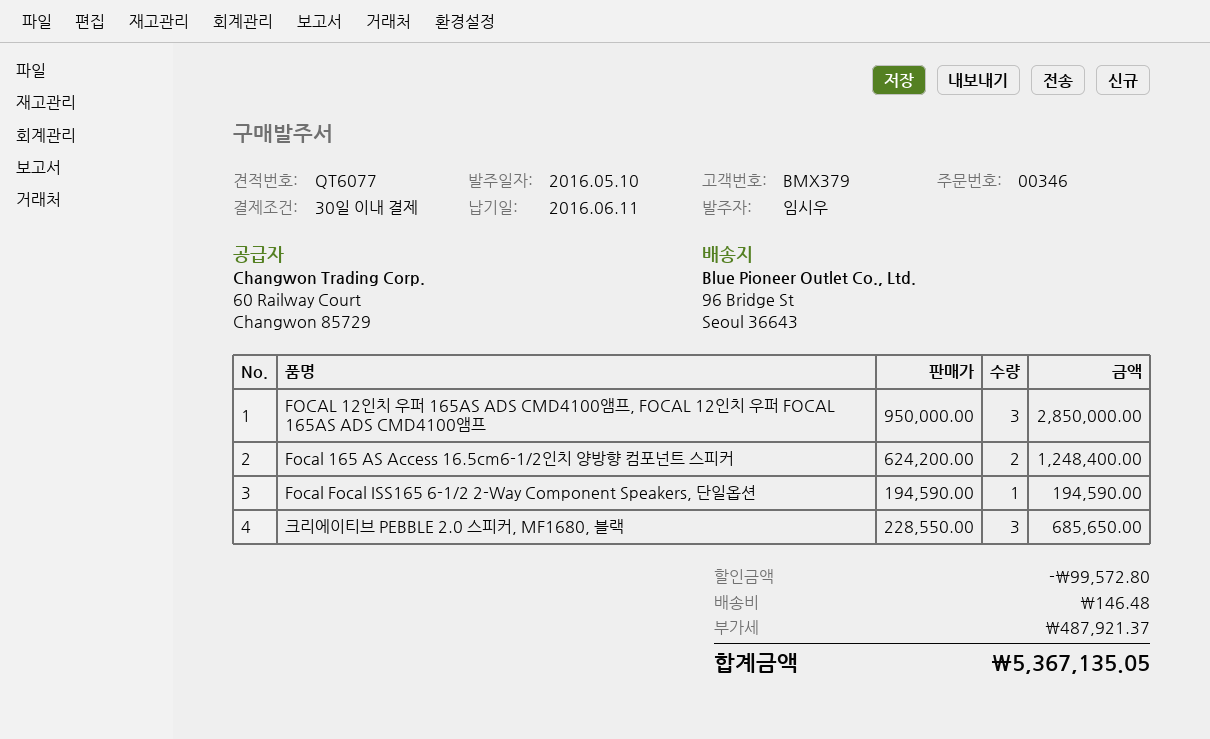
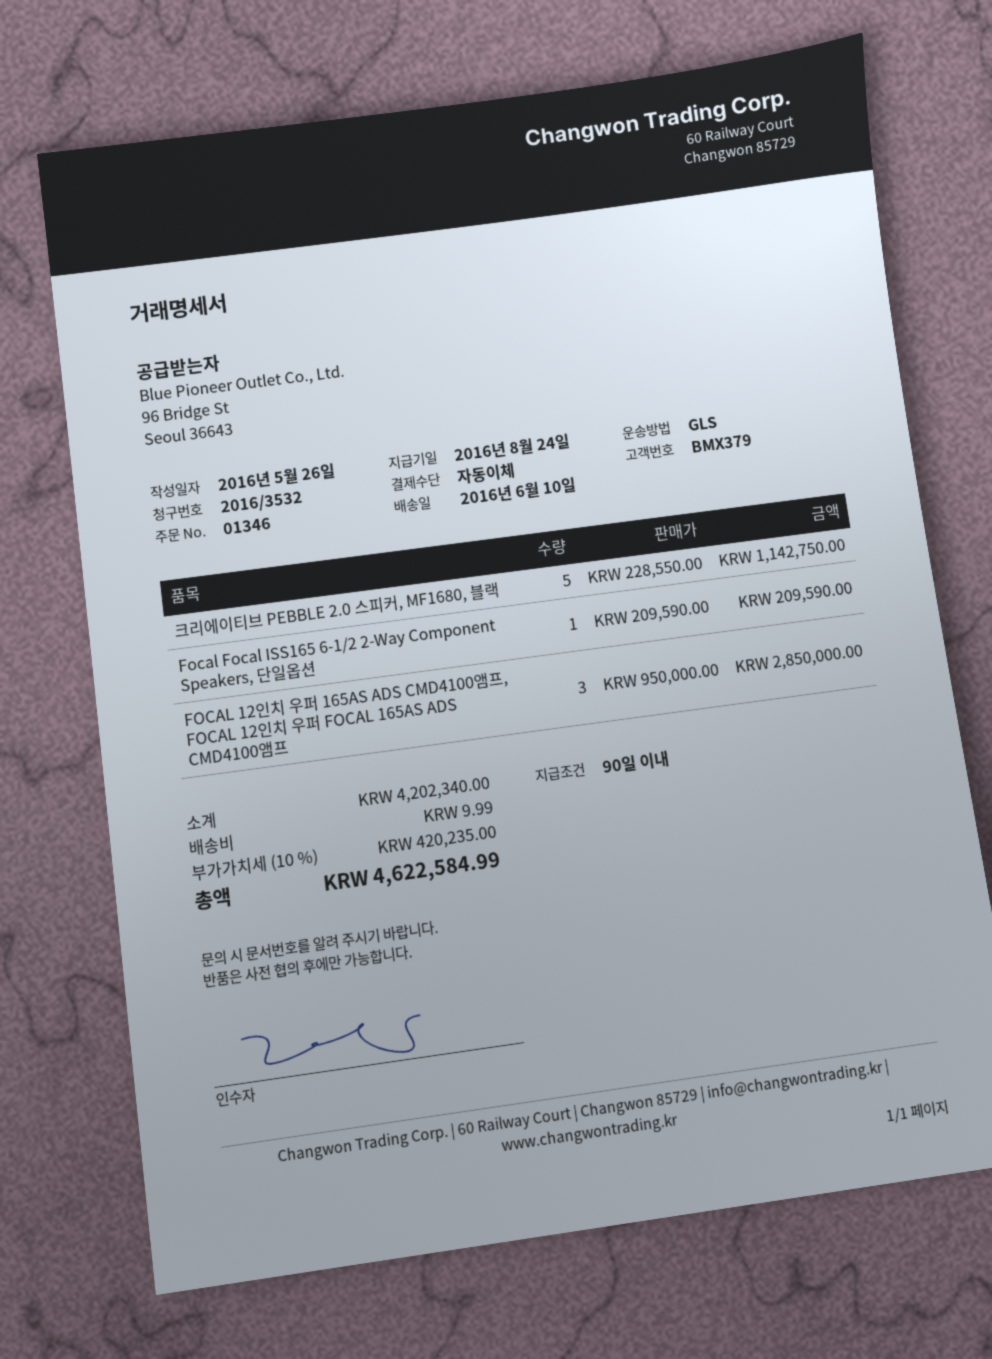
order number: 00346 -> 01346
delivery date: 2016-06-11 -> 2016-06-10
payment terms: 30 days -> 90 days
Focal 165 AS Access 16.5cm6-1/2인치 양방향 컴포넌트 스피커: 2 x 624200.00 = 1248400.00 -> none
Focal Focal ISS165 6-1/2 2-Way Component Speakers, 단일옵션: 1 x 194590.00 = 194590.00 -> 1 x 209590.00 = 209590.00
크리에이티브 PEBBLE 2.0 스피커, MF1680, 블랙: 3 x 228550.00 = 685650.00 -> 5 x 228550.00 = 1142750.00
discount: 99572.80 -> none
shipping: 146.48 -> 9.99
tax: 487921.37 -> 420235.00
total: 5367135.05 -> 4622584.99

